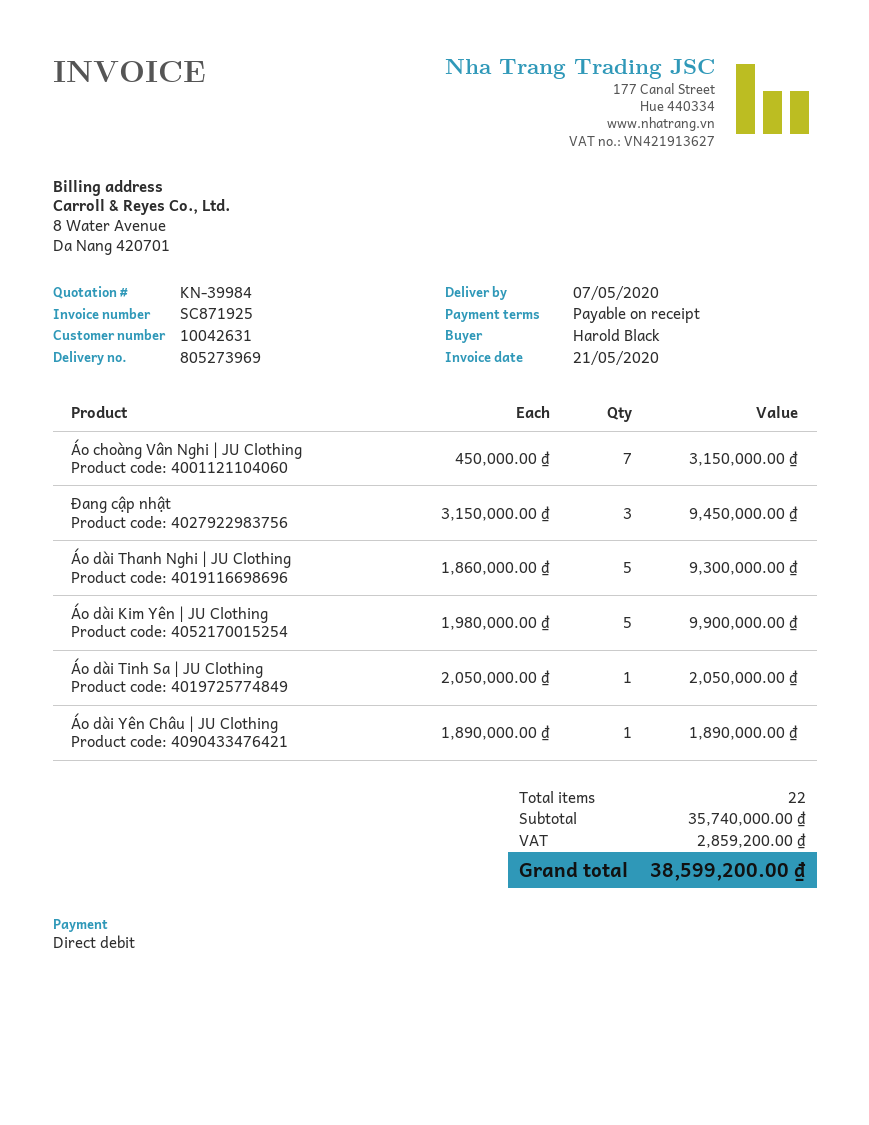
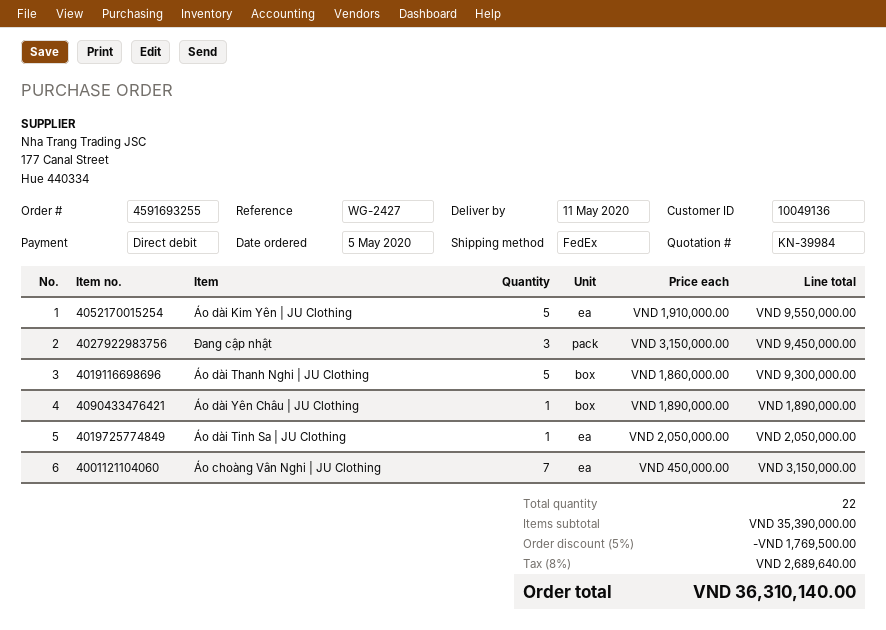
delivery date: 2020-05-07 -> 2020-05-11
customer number: 10042631 -> 10049136
Áo dài Kim Yên | JU Clothing: 5 x 1980000.00 = 9900000.00 -> 5 x 1910000.00 = 9550000.00
subtotal: 35740000.00 -> 35390000.00
discount: none -> 5% = 1769500.00
tax: 2859200.00 -> 2689640.00
total: 38599200.00 -> 36310140.00

